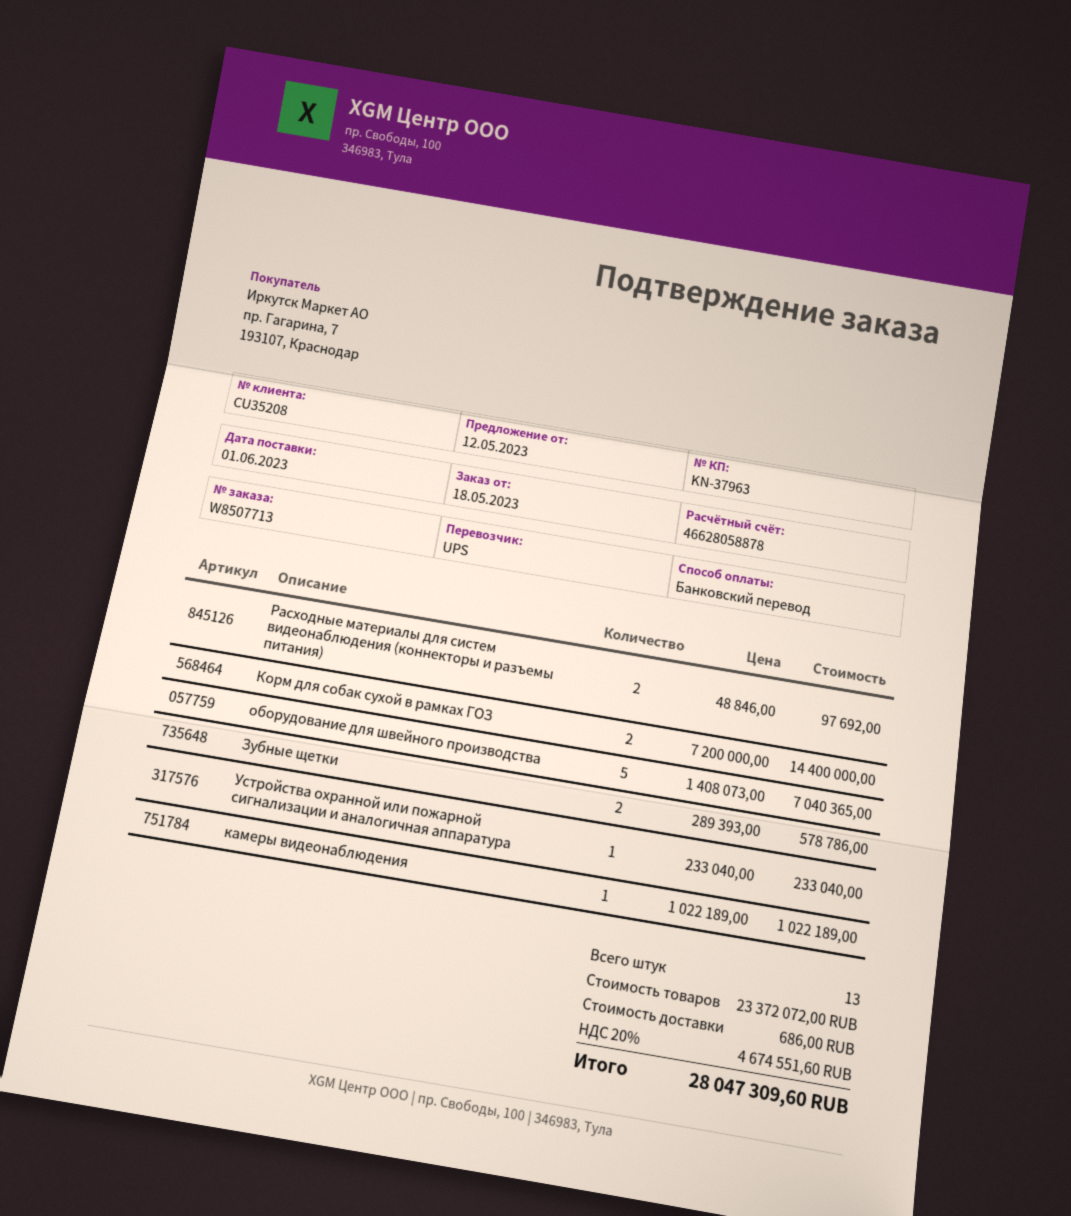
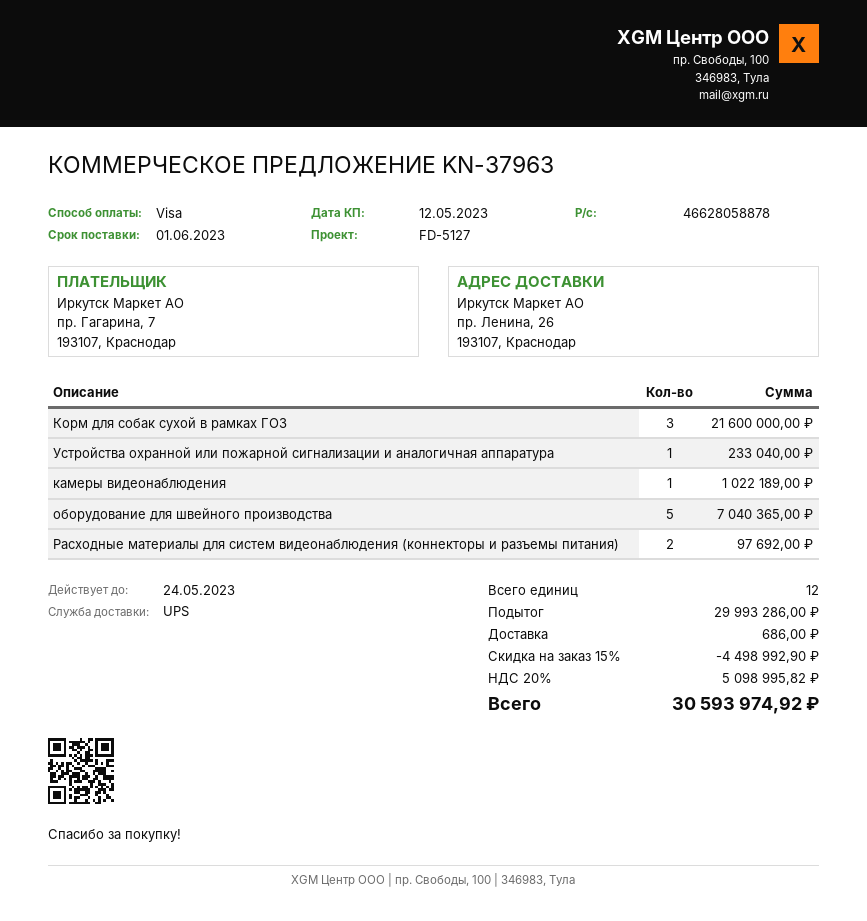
payment method: bank transfer -> Visa
Корм для собак сухой в рамках ГОЗ: 2 for 14400000.00 -> 3 for 21600000.00
Зубные щетки: 2 for 578786.00 -> none
total quantity: 13 -> 12
subtotal: 23372072.00 -> 29993286.00
discount: none -> 15% = 4498992.90
tax: 20% = 4674551.60 -> 20% = 5098995.82
total: 28047309.60 -> 30593974.92

